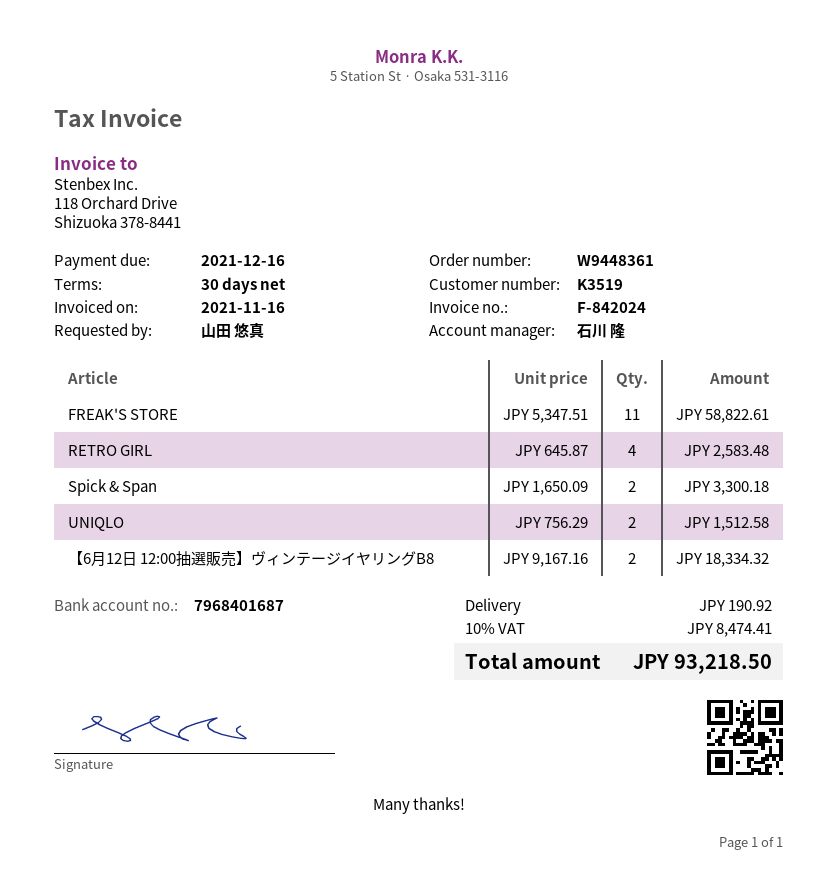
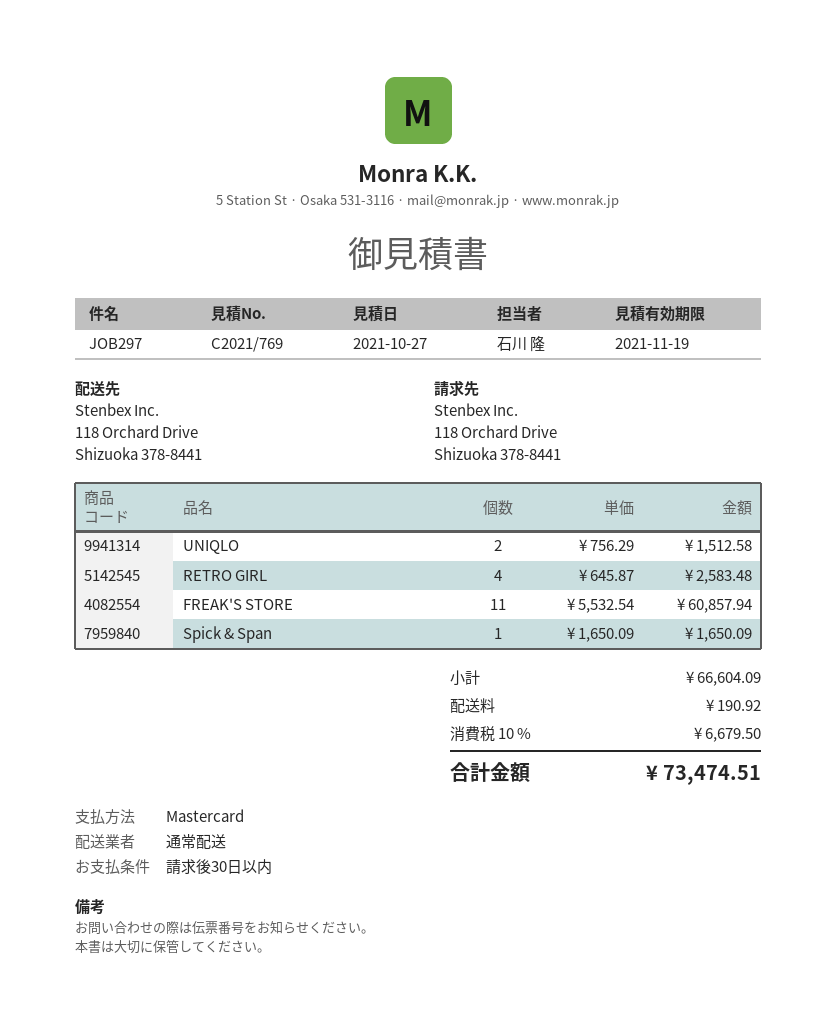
FREAK'S STORE: 11 x 5347.51 = 58822.61 -> 11 x 5532.54 = 60857.94
Spick & Span: 2 x 1650.09 = 3300.18 -> 1 x 1650.09 = 1650.09
【6月12日 12:00抽選販売】ヴィンテージイヤリングB8: 2 x 9167.16 = 18334.32 -> none
tax: 10% = 8474.41 -> 10% = 6679.50
total: 93218.50 -> 73474.51

